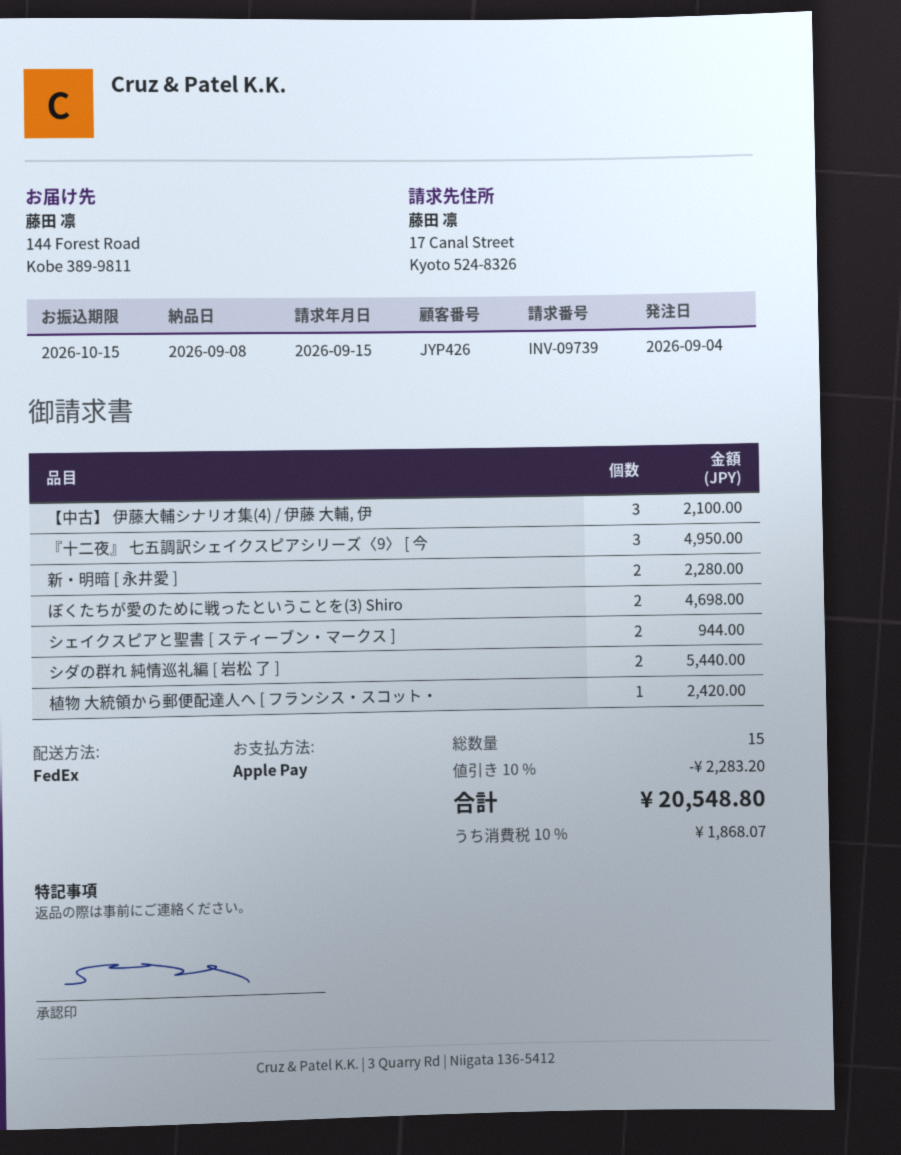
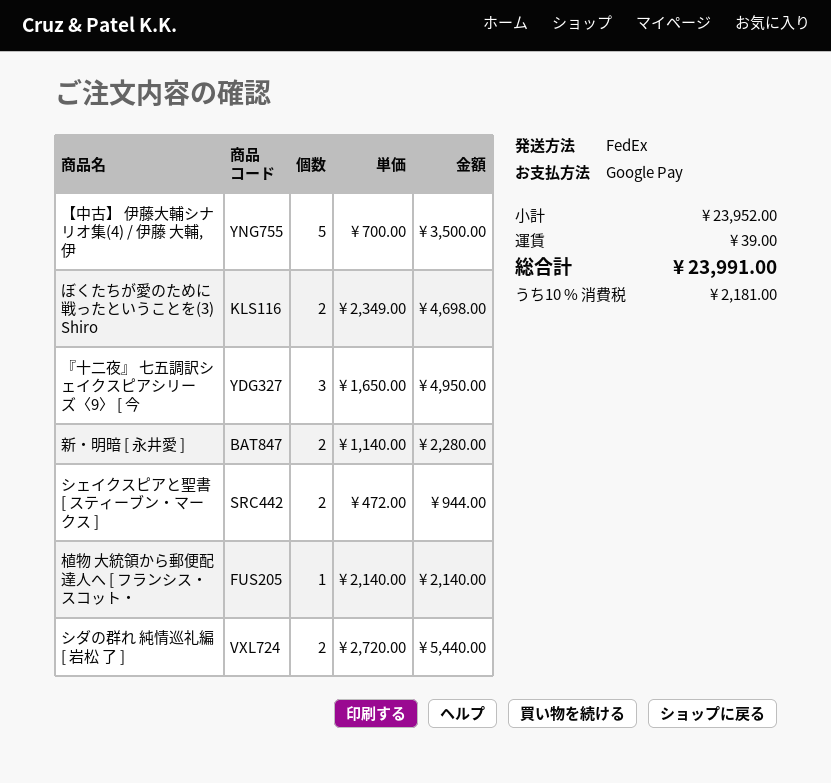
payment method: Apple Pay -> Google Pay
【中古】 伊藤大輔シナリオ集(4) / 伊藤 大輔, 伊: 3 for 2100.00 -> 5 for 3500.00
植物 大統領から郵便配達人へ [ フランシス・スコット・: 1 for 2420.00 -> 1 for 2140.00
discount: 10% = 2283.20 -> none
shipping: none -> 39.00
tax: 10% = 1868.07 -> 10% = 2181.00
total: 20548.80 -> 23991.00

